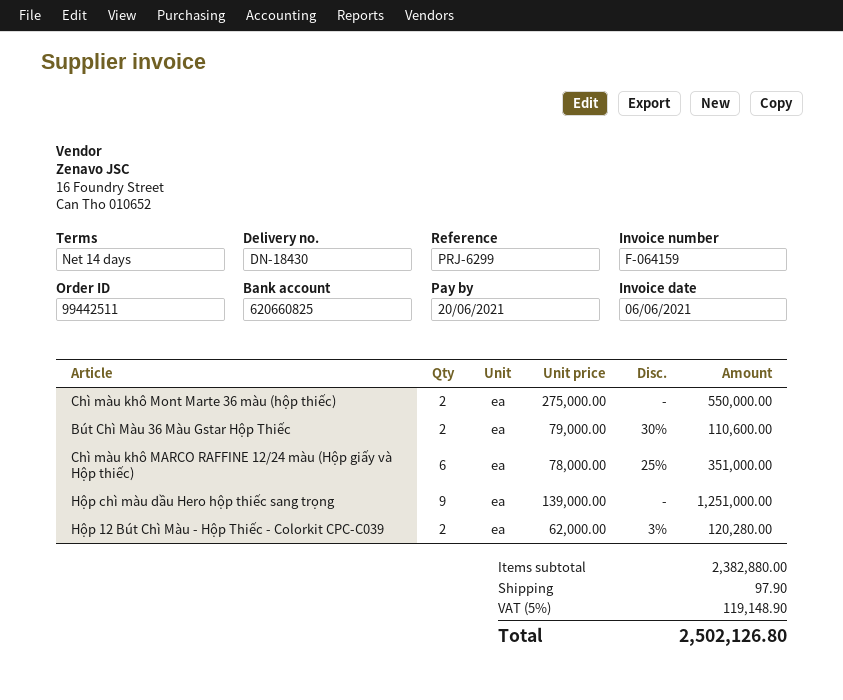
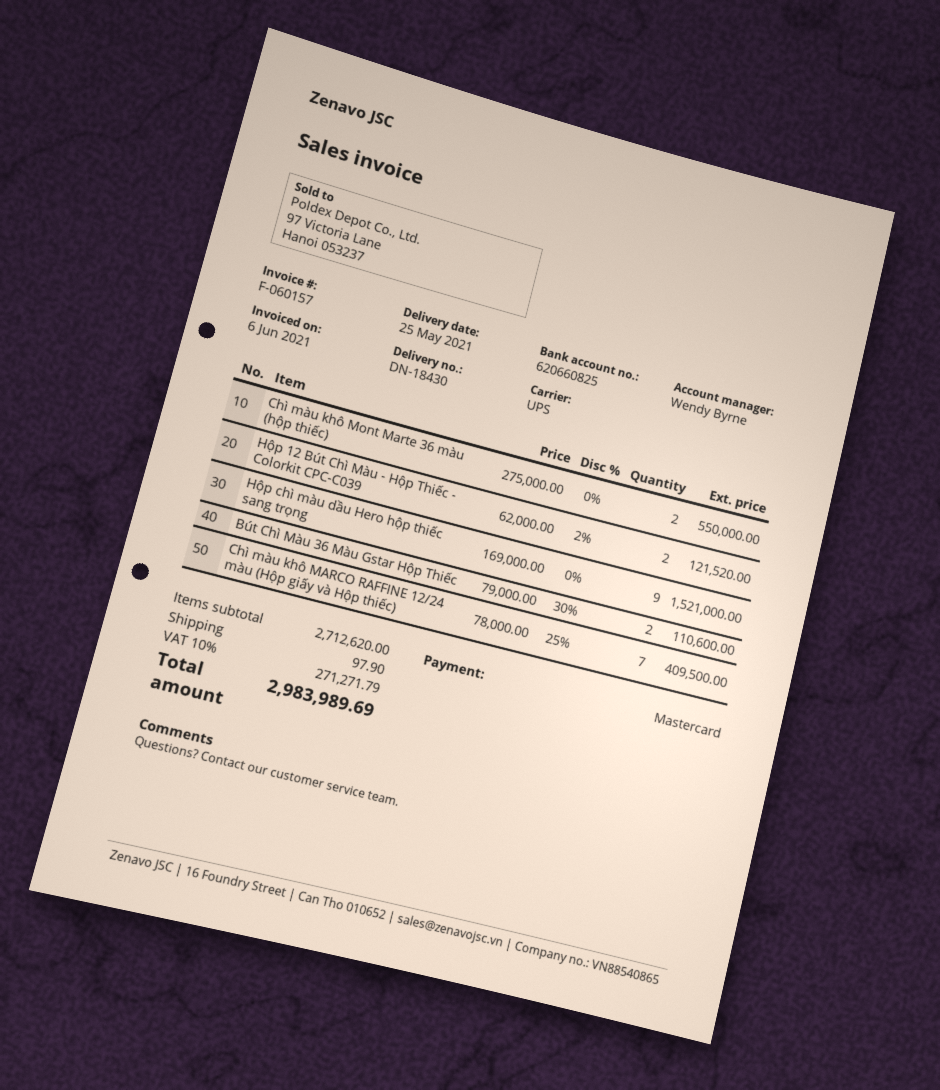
invoice number: F-064159 -> F-060157
Chì màu khô MARCO RAFFINE 12/24 màu (Hộp giấy và Hộp thiếc): 6 x 78000.00 - 25% = 351000.00 -> 7 x 78000.00 - 25% = 409500.00
Hộp chì màu dầu Hero hộp thiếc sang trọng: 9 x 139000.00 = 1251000.00 -> 9 x 169000.00 = 1521000.00
Hộp 12 Bút Chì Màu - Hộp Thiếc - Colorkit CPC-C039: 2 x 62000.00 - 3% = 120280.00 -> 2 x 62000.00 - 2% = 121520.00
subtotal: 2382880.00 -> 2712620.00
tax: 5% = 119148.90 -> 10% = 271271.79
total: 2502126.80 -> 2983989.69

